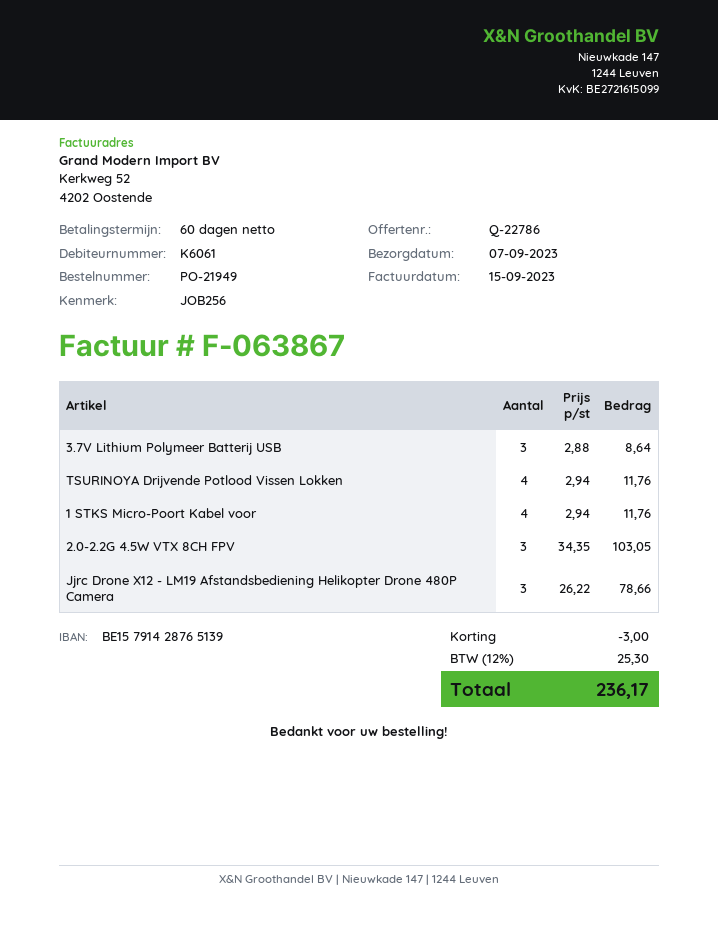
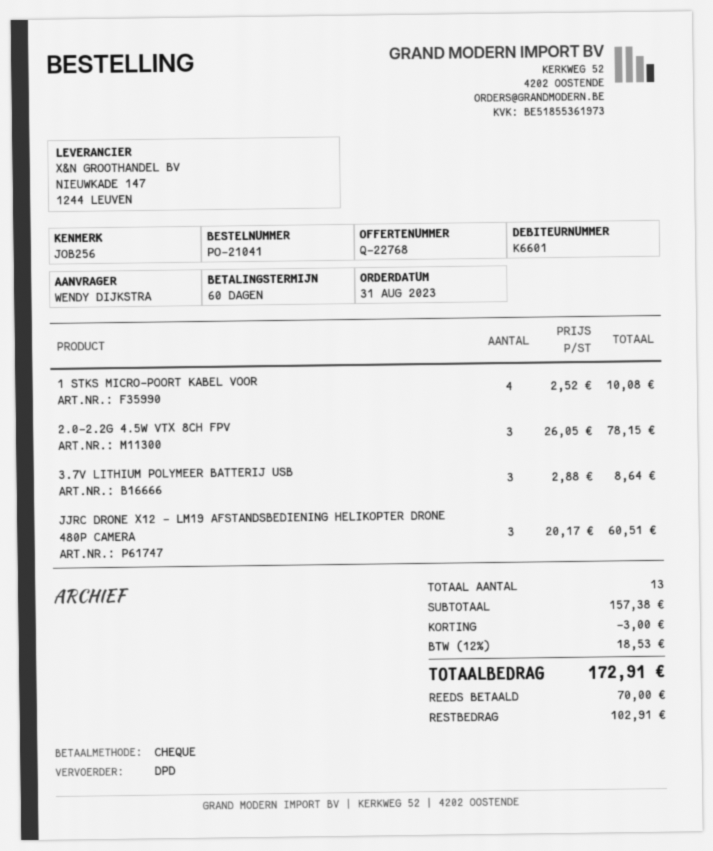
quote number: Q-22786 -> Q-22768
order number: PO-21949 -> PO-21041
customer number: K6061 -> K6601
TSURINOYA Drijvende Potlood Vissen Lokken: 4 x 2.94 = 11.76 -> none
1 STKS Micro-Poort Kabel voor: 4 x 2.94 = 11.76 -> 4 x 2.52 = 10.08
2.0-2.2G 4.5W VTX 8CH FPV: 3 x 34.35 = 103.05 -> 3 x 26.05 = 78.15
Jjrc Drone X12 - LM19 Afstandsbediening Helikopter Drone 480P Camera: 3 x 26.22 = 78.66 -> 3 x 20.17 = 60.51
tax: 12% = 25.30 -> 12% = 18.53
total: 236.17 -> 172.91

